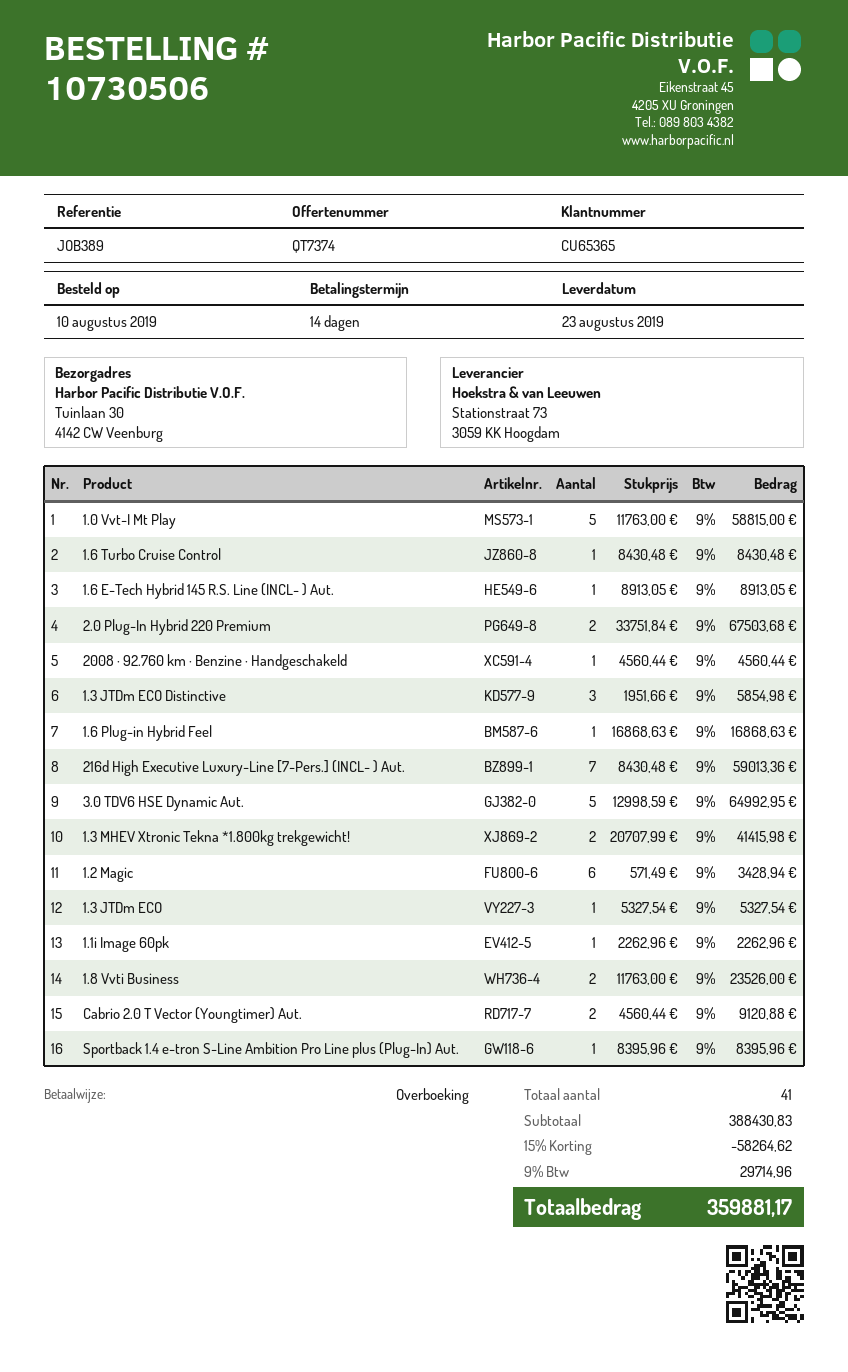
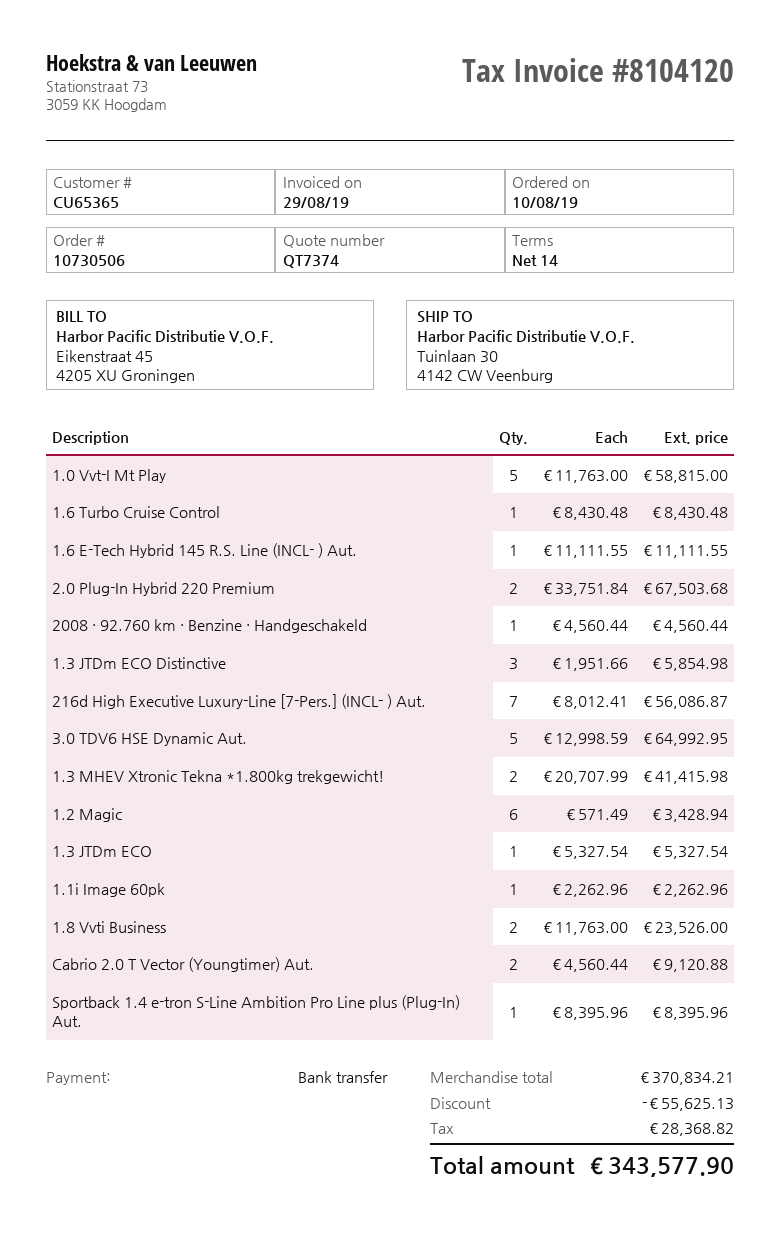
1.6 E-Tech Hybrid 145 R.S. Line (INCL- ) Aut.: 1 x 8913.05 = 8913.05 -> 1 x 11111.55 = 11111.55
1.6 Plug-in Hybrid Feel: 1 x 16868.63 = 16868.63 -> none
216d High Executive Luxury-Line [7-Pers.] (INCL- ) Aut.: 7 x 8430.48 = 59013.36 -> 7 x 8012.41 = 56086.87
subtotal: 388430.83 -> 370834.21
discount: 58264.62 -> 55625.13
tax: 29714.96 -> 28368.82
total: 359881.17 -> 343577.90

